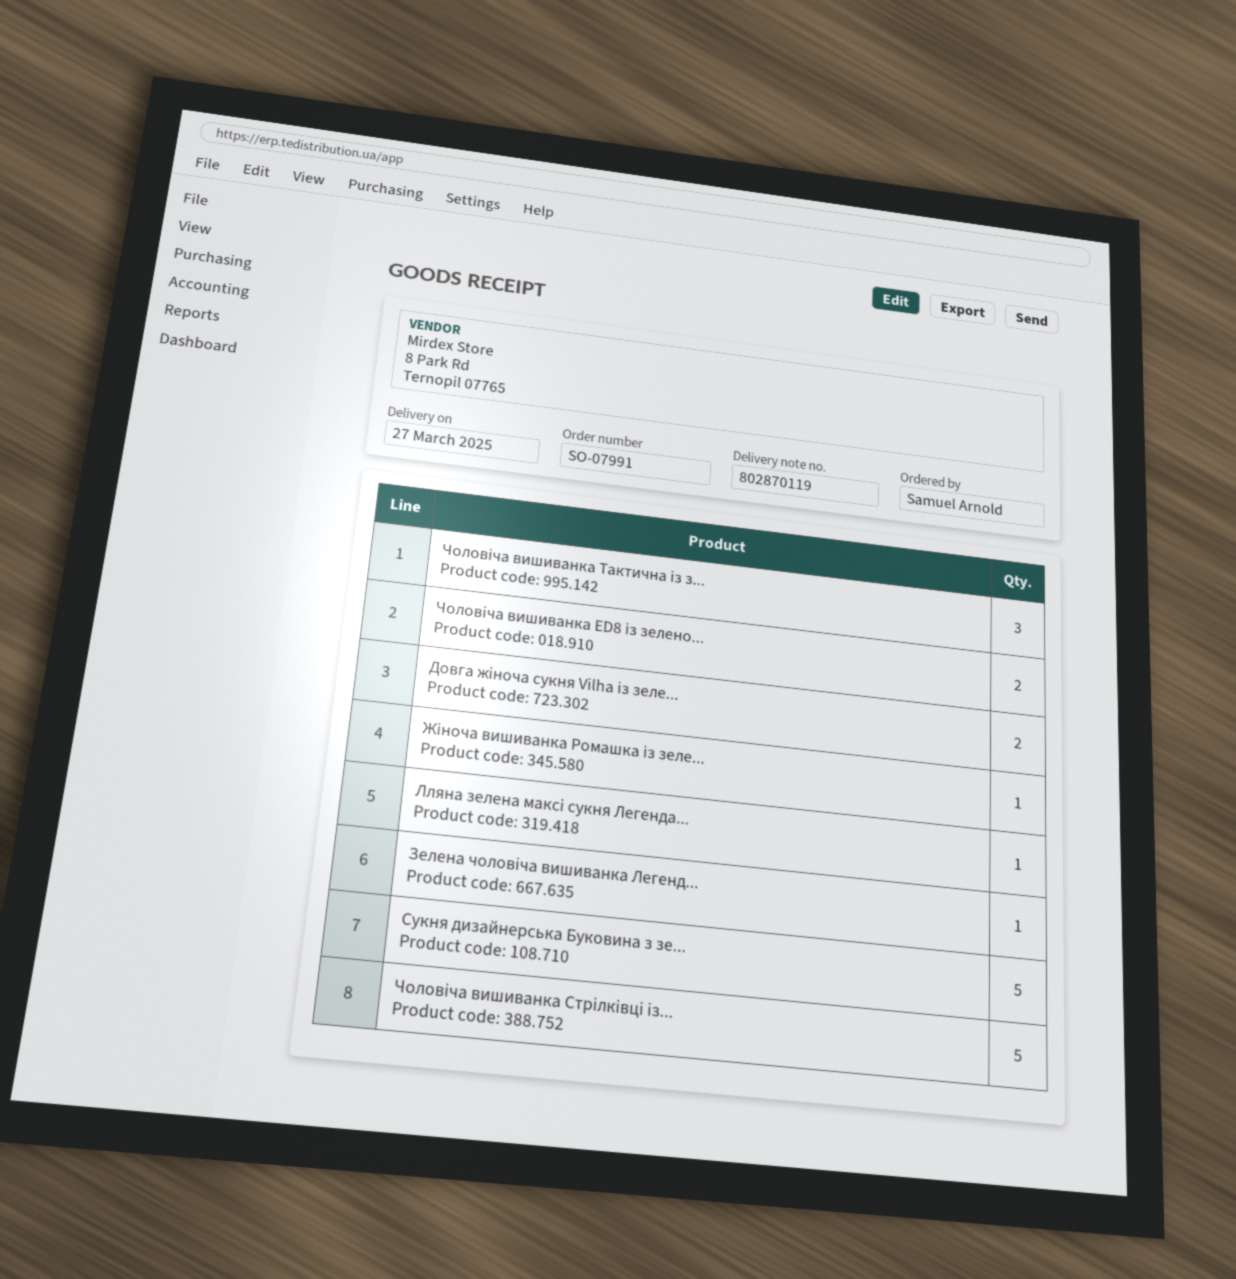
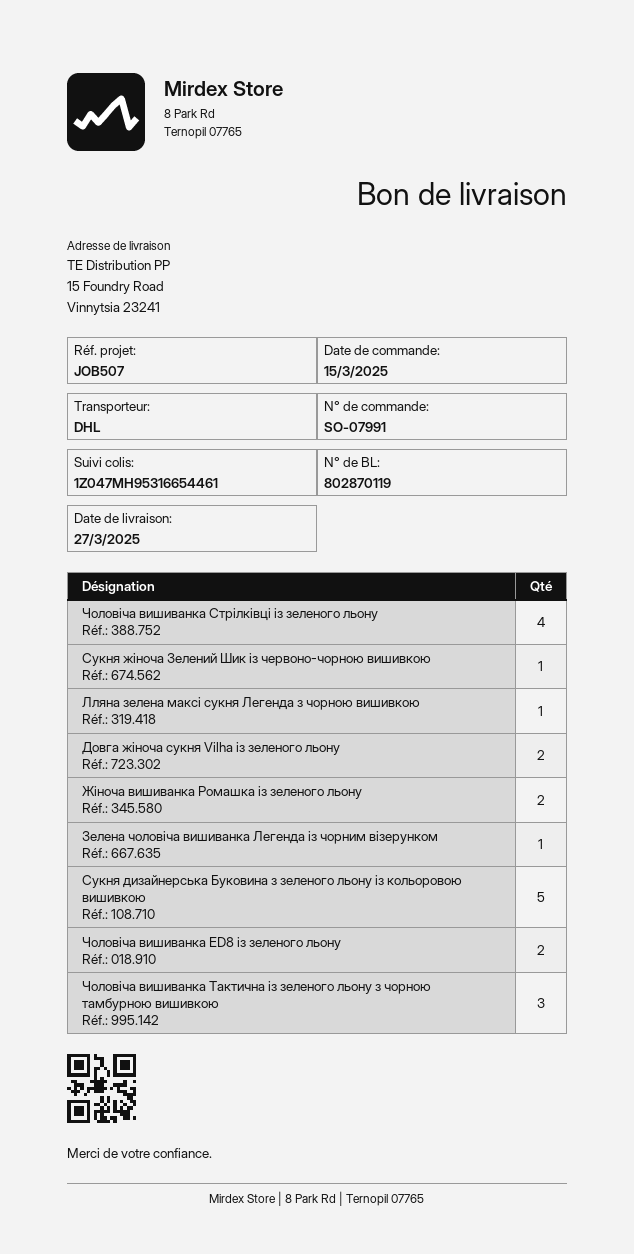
Жіноча вишиванка Ромашка із зеле...: 1 -> 2
Чоловіча вишиванка Стрілківці із...: 5 -> 4
Сукня жіноча Зелений Шик із червоно-чорною вишивкою: none -> 1

